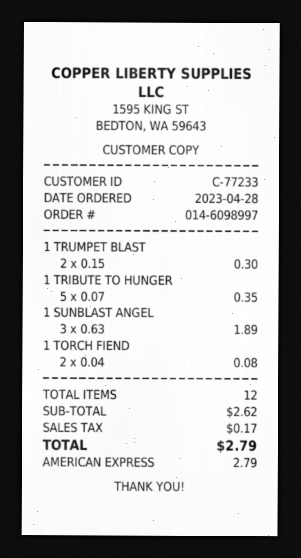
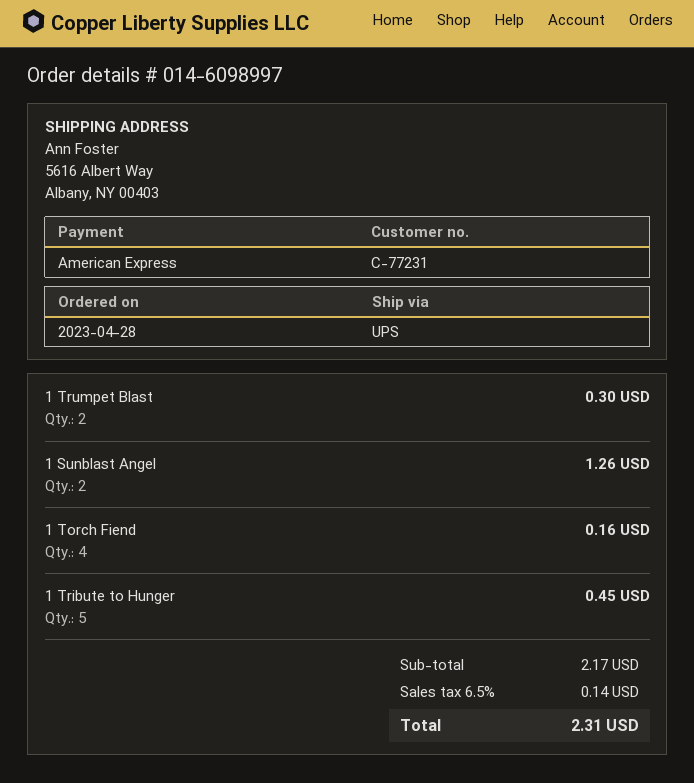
customer number: C-77233 -> C-77231
1 TRIBUTE TO HUNGER: 5 for 0.35 -> 5 for 0.45
1 SUNBLAST ANGEL: 3 for 1.89 -> 2 for 1.26
1 TORCH FIEND: 2 for 0.08 -> 4 for 0.16
subtotal: 2.62 -> 2.17
tax: 0.17 -> 0.14
total: 2.79 -> 2.31

